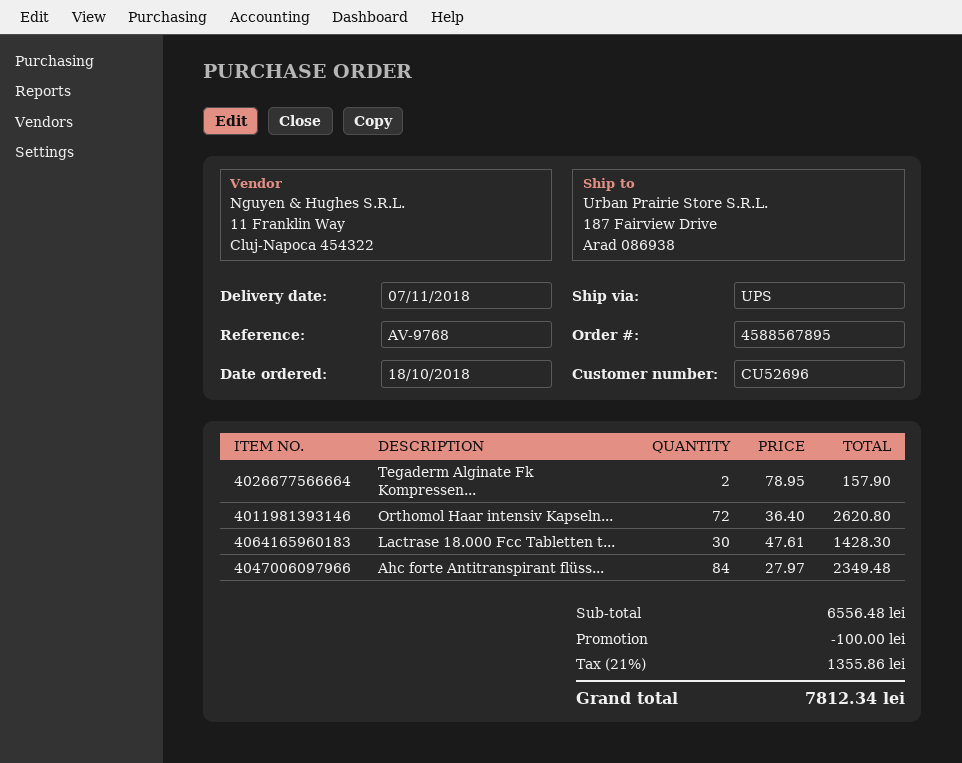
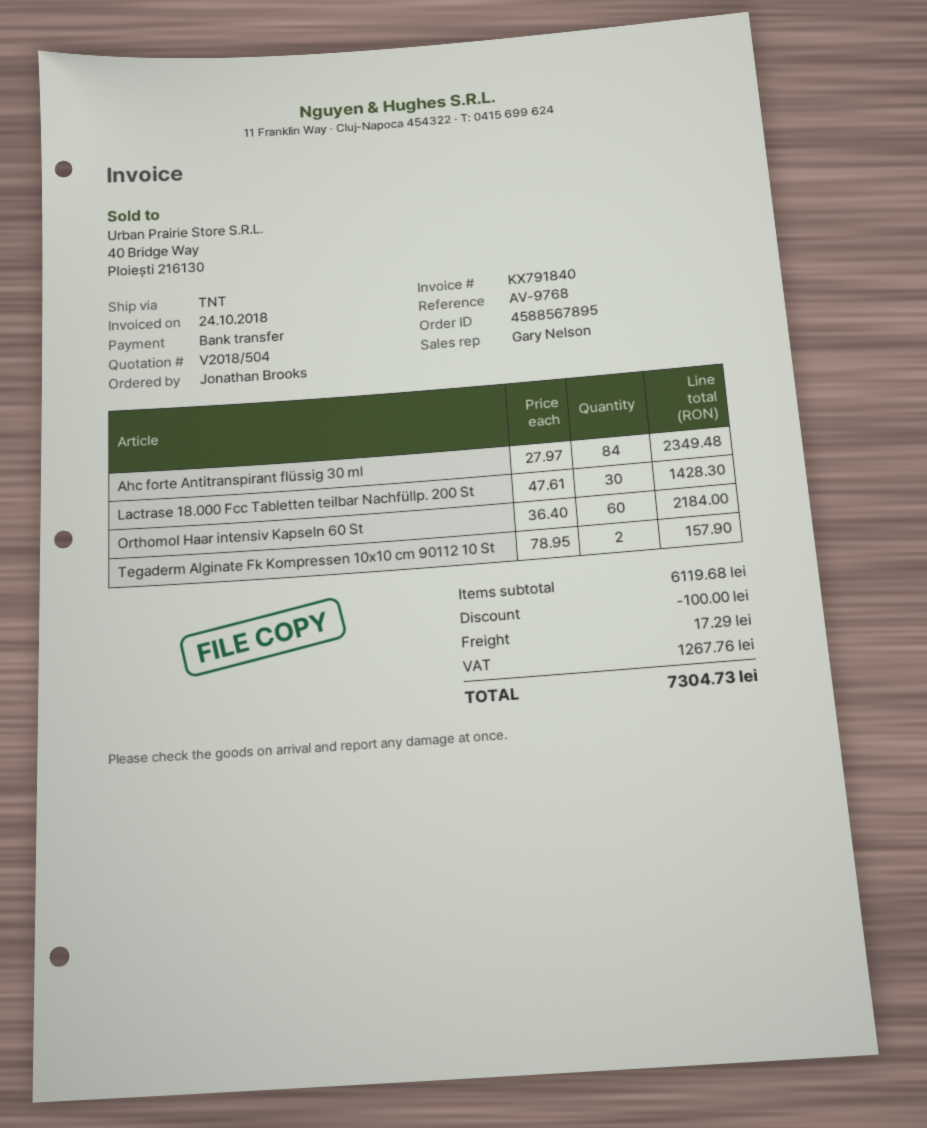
shipping method: UPS -> TNT
Orthomol Haar intensiv Kapseln...: 72 x 36.40 = 2620.80 -> 60 x 36.40 = 2184.00
subtotal: 6556.48 -> 6119.68
shipping: none -> 17.29
tax: 1355.86 -> 1267.76
total: 7812.34 -> 7304.73

